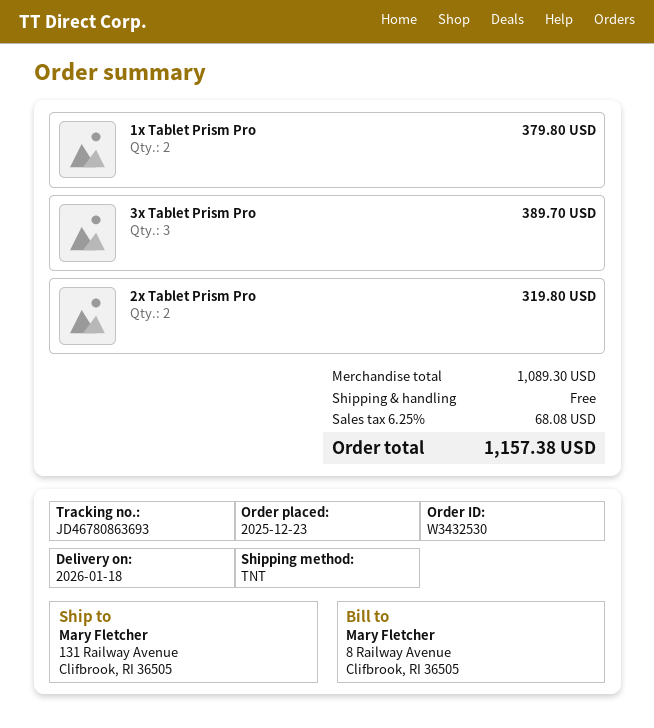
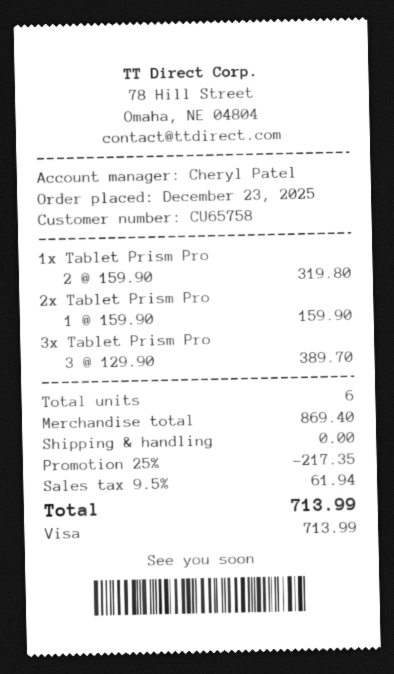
1x Tablet Prism Pro: 2 for 379.80 -> 2 for 319.80
2x Tablet Prism Pro: 2 for 319.80 -> 1 for 159.90
subtotal: 1089.30 -> 869.40
discount: none -> 25% = 217.35
tax: 6.25% = 68.08 -> 9.5% = 61.94
total: 1157.38 -> 713.99

